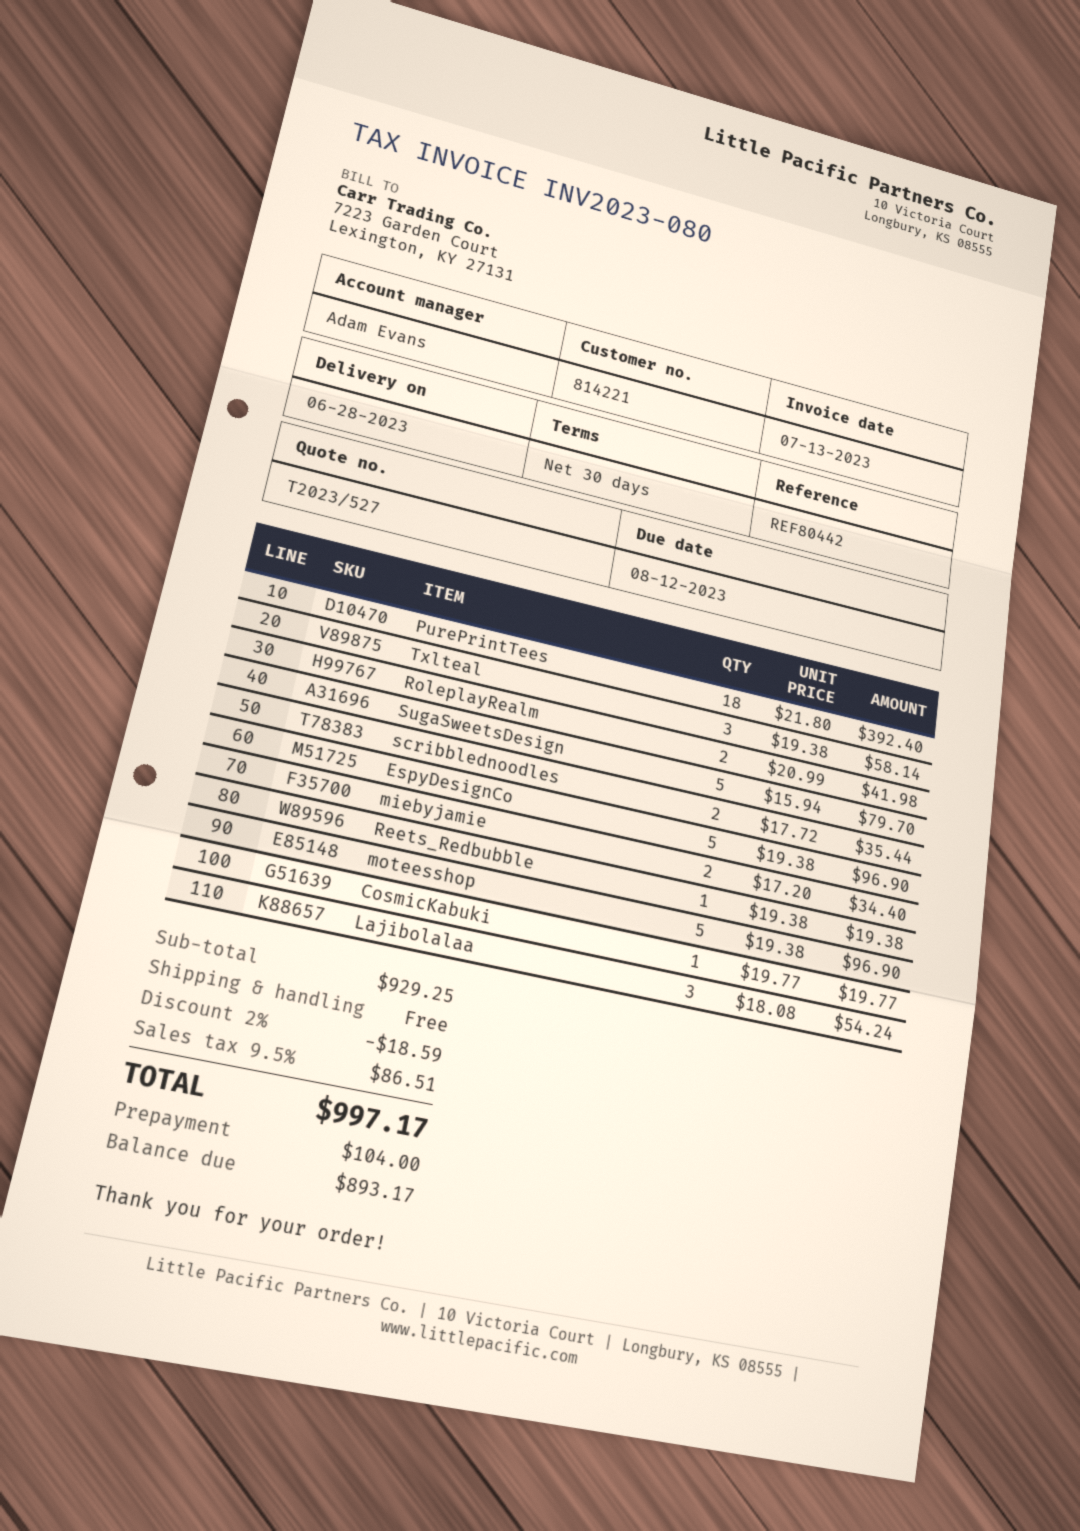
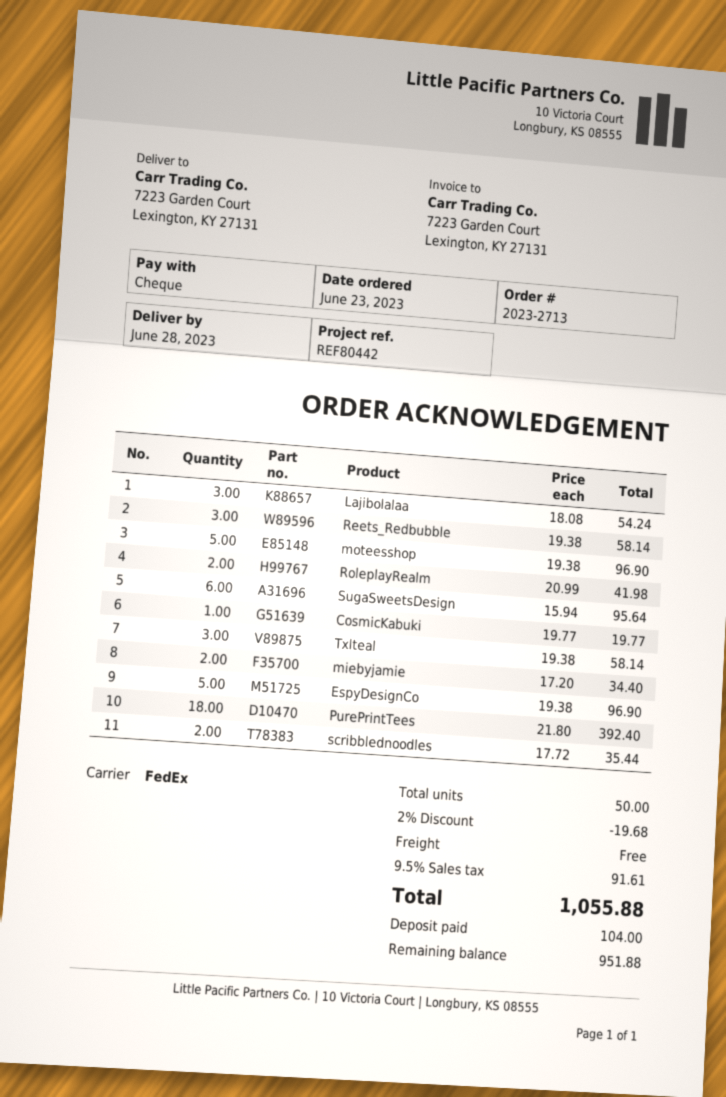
SugaSweetsDesign: 5 x 15.94 = 79.70 -> 6 x 15.94 = 95.64
Reets_Redbubble: 1 x 19.38 = 19.38 -> 3 x 19.38 = 58.14
discount: 2% = 18.59 -> 2% = 19.68
tax: 9.5% = 86.51 -> 9.5% = 91.61
total: 997.17 -> 1055.88
balance: 893.17 -> 951.88

